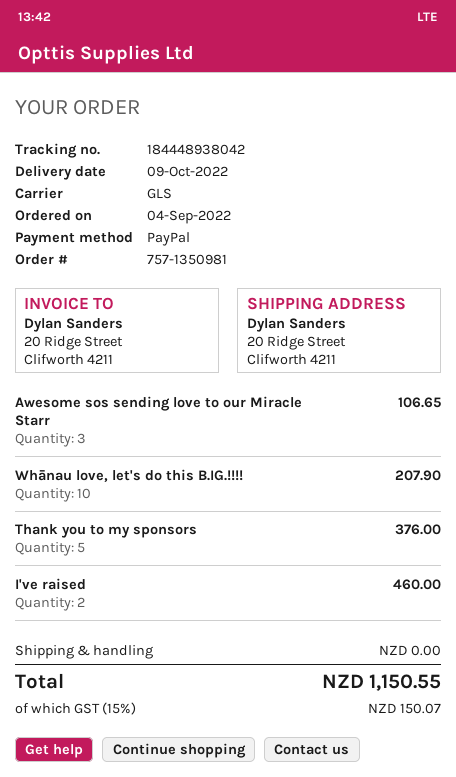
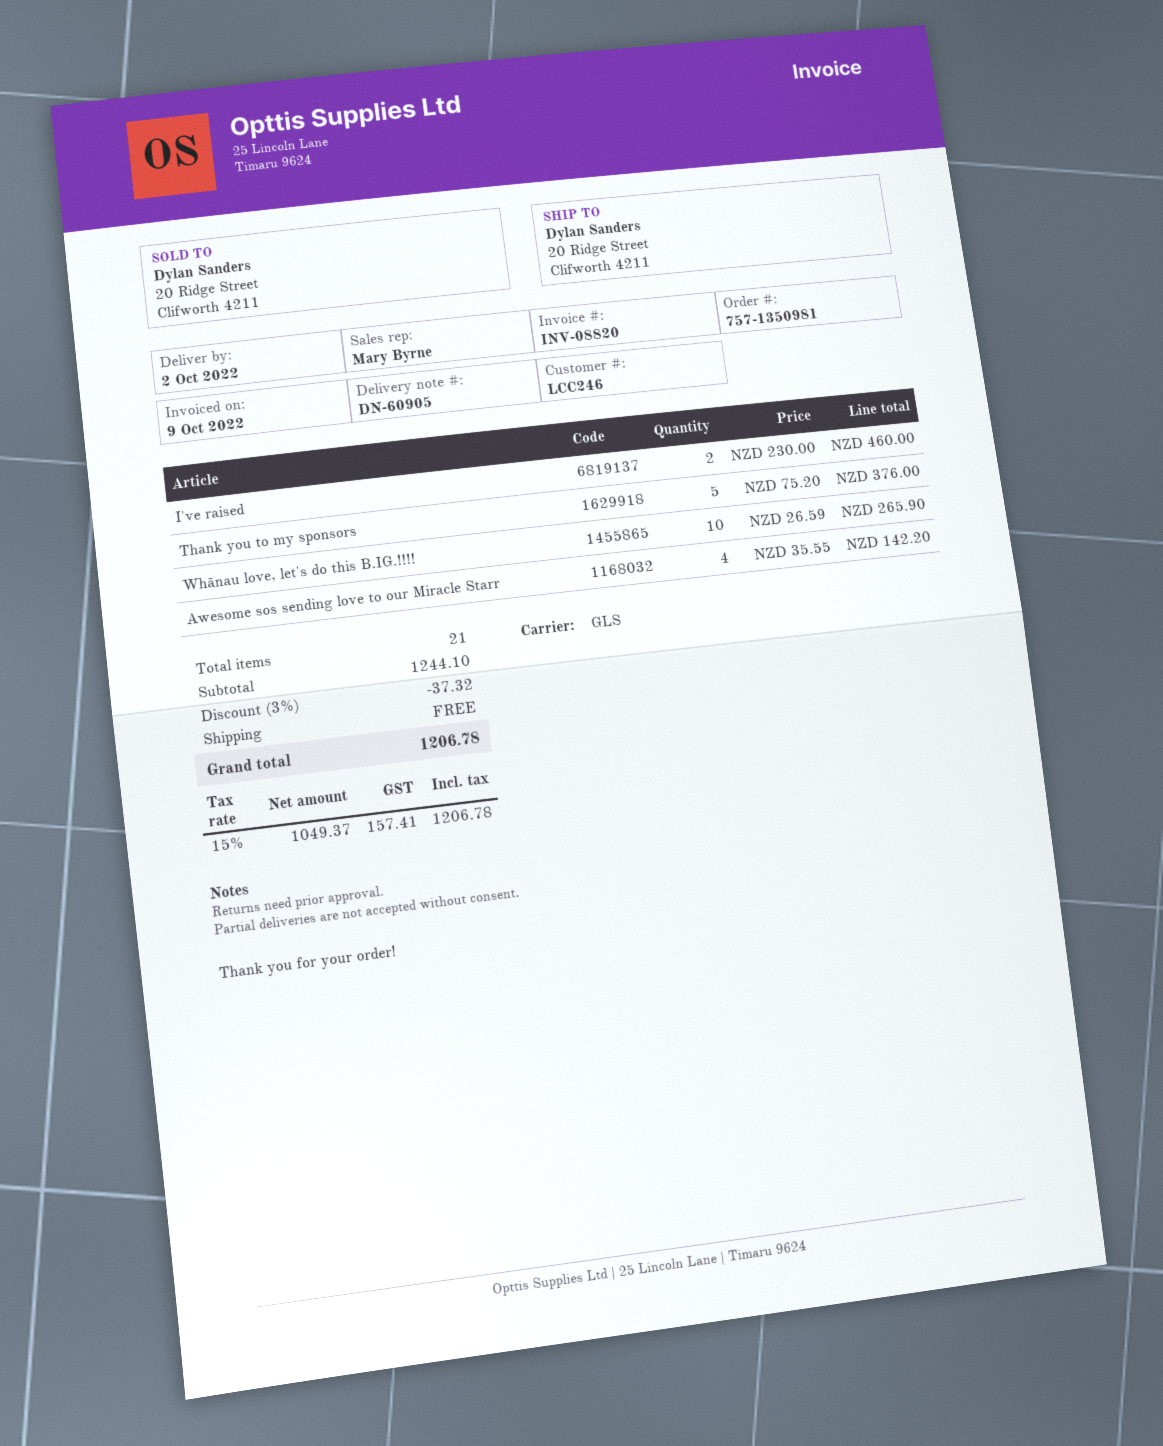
delivery date: 2022-10-09 -> 2022-10-02
Awesome sos sending love to our Miracle Starr: 3 for 106.65 -> 4 for 142.20
Whānau love, let's do this B.IG.!!!!: 10 for 207.90 -> 10 for 265.90
discount: none -> 3% = 37.32
tax: 15% = 150.07 -> 15% = 157.41
total: 1150.55 -> 1206.78

